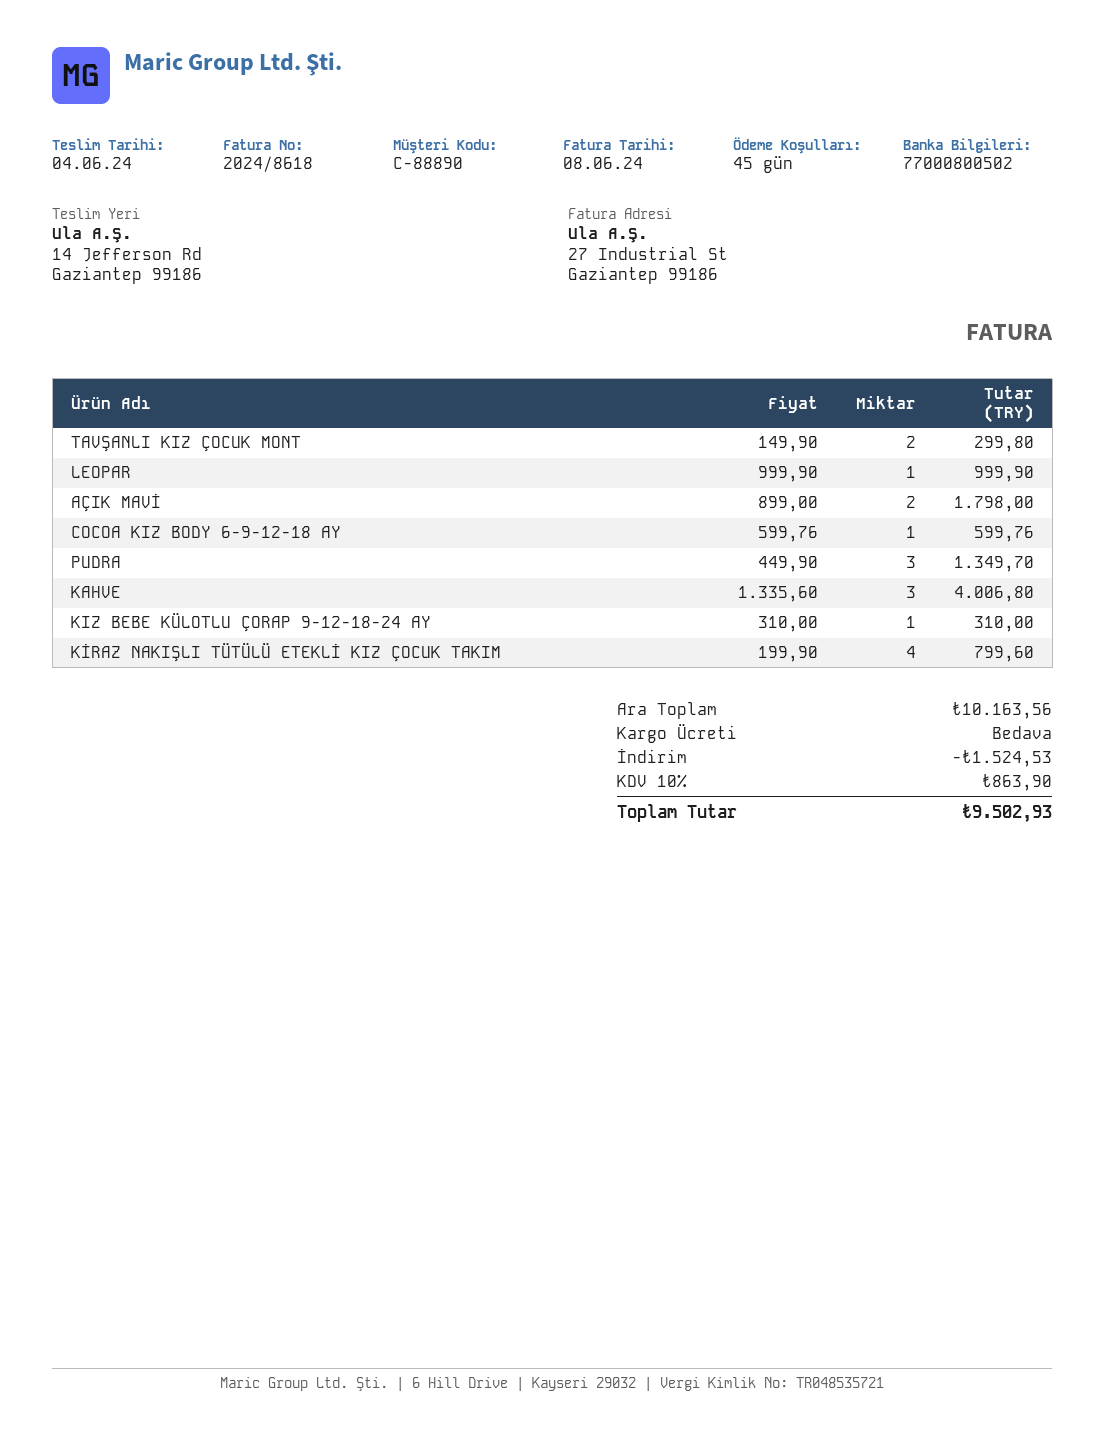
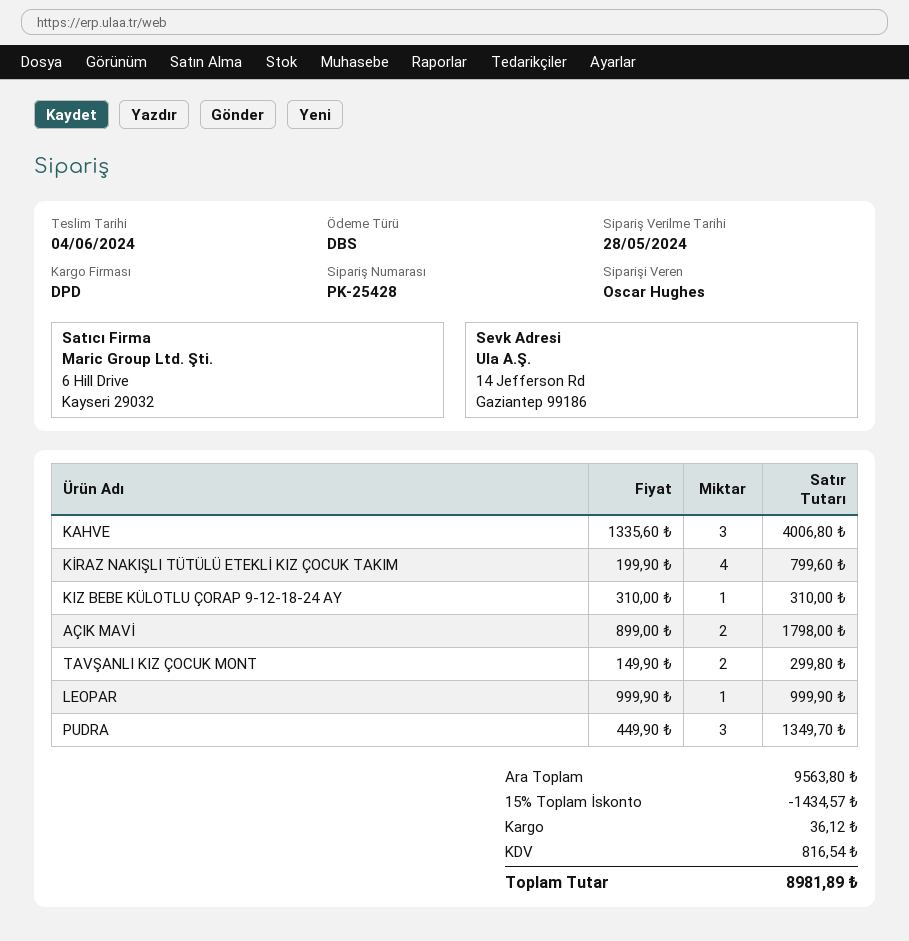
COCOA KIZ BODY 6-9-12-18 AY: 1 x 599.76 = 599.76 -> none
subtotal: 10163.56 -> 9563.80
discount: 1524.53 -> 1434.57
shipping: 0.00 -> 36.12
tax: 863.90 -> 816.54
total: 9502.93 -> 8981.89

